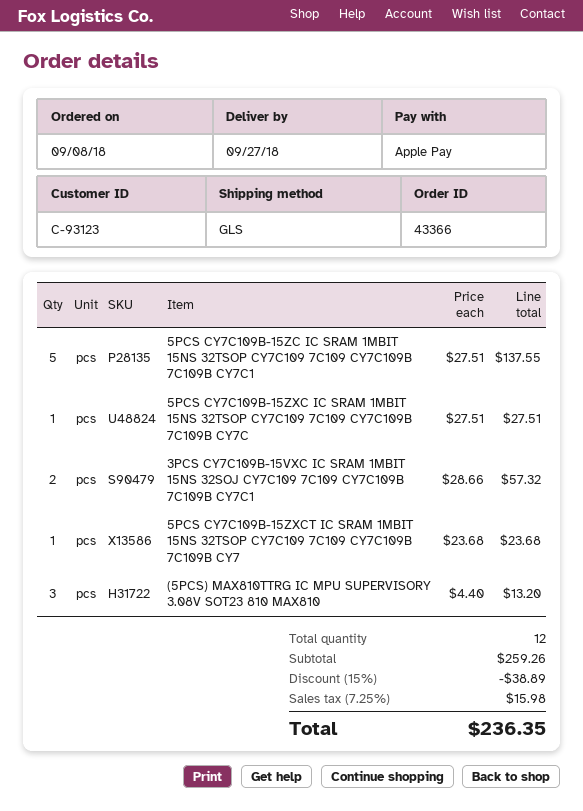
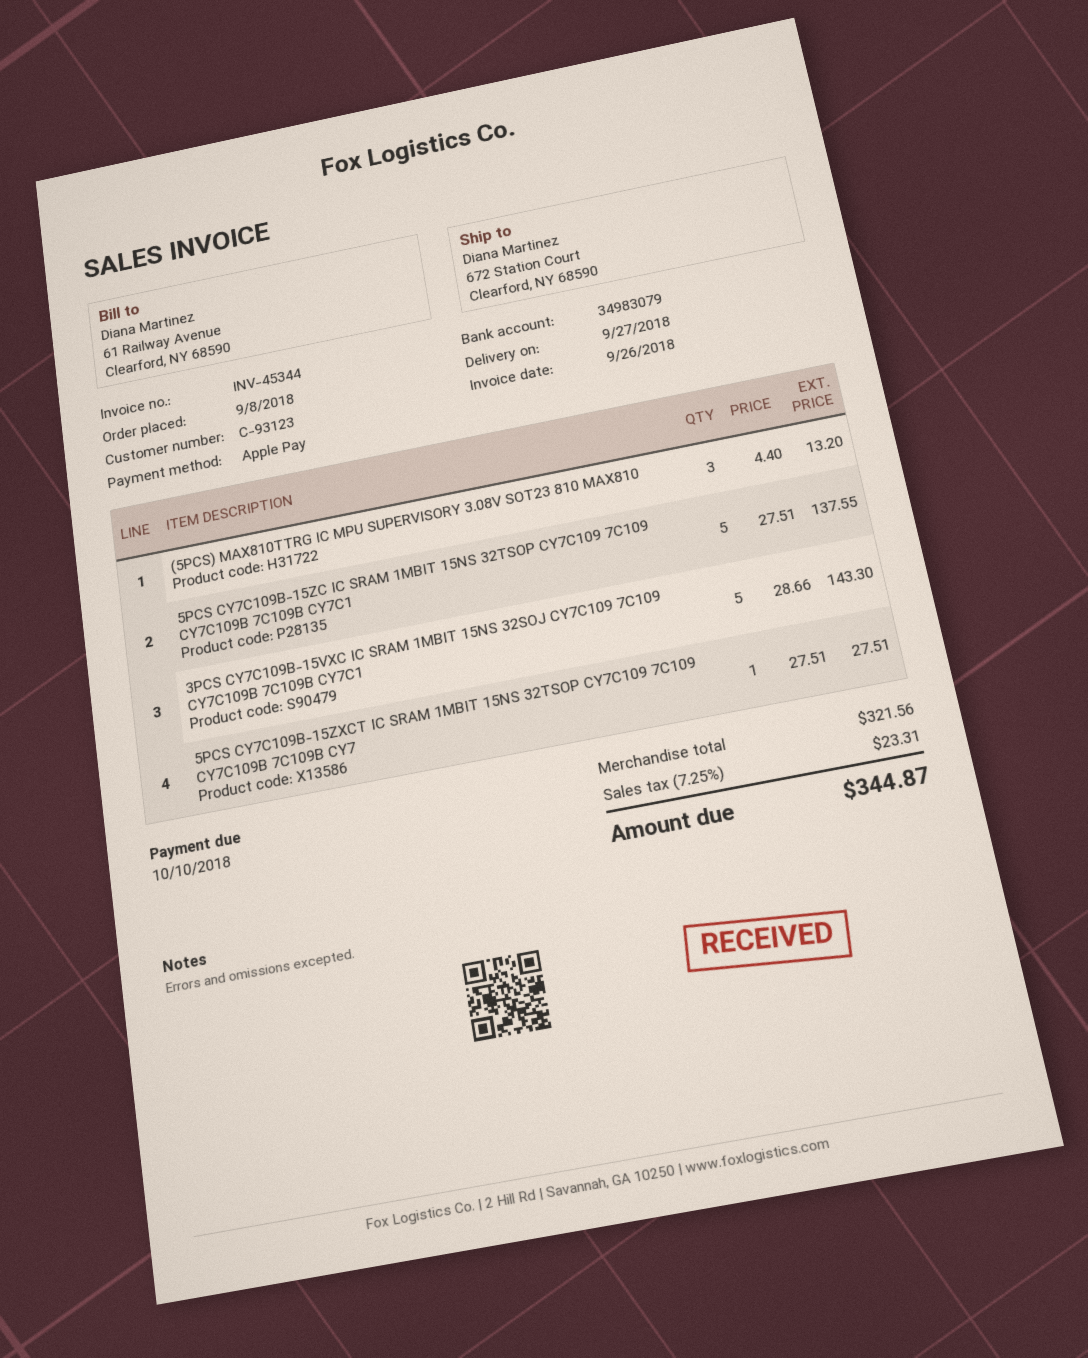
5PCS CY7C109B-15ZXC IC SRAM 1MBIT 15NS 32TSOP CY7C109 7C109 CY7C109B 7C109B CY7C: 1 x 27.51 = 27.51 -> none
3PCS CY7C109B-15VXC IC SRAM 1MBIT 15NS 32SOJ CY7C109 7C109 CY7C109B 7C109B CY7C1: 2 x 28.66 = 57.32 -> 5 x 28.66 = 143.30
5PCS CY7C109B-15ZXCT IC SRAM 1MBIT 15NS 32TSOP CY7C109 7C109 CY7C109B 7C109B CY7: 1 x 23.68 = 23.68 -> 1 x 27.51 = 27.51
subtotal: 259.26 -> 321.56
discount: 15% = 38.89 -> none
tax: 7.25% = 15.98 -> 7.25% = 23.31
total: 236.35 -> 344.87

